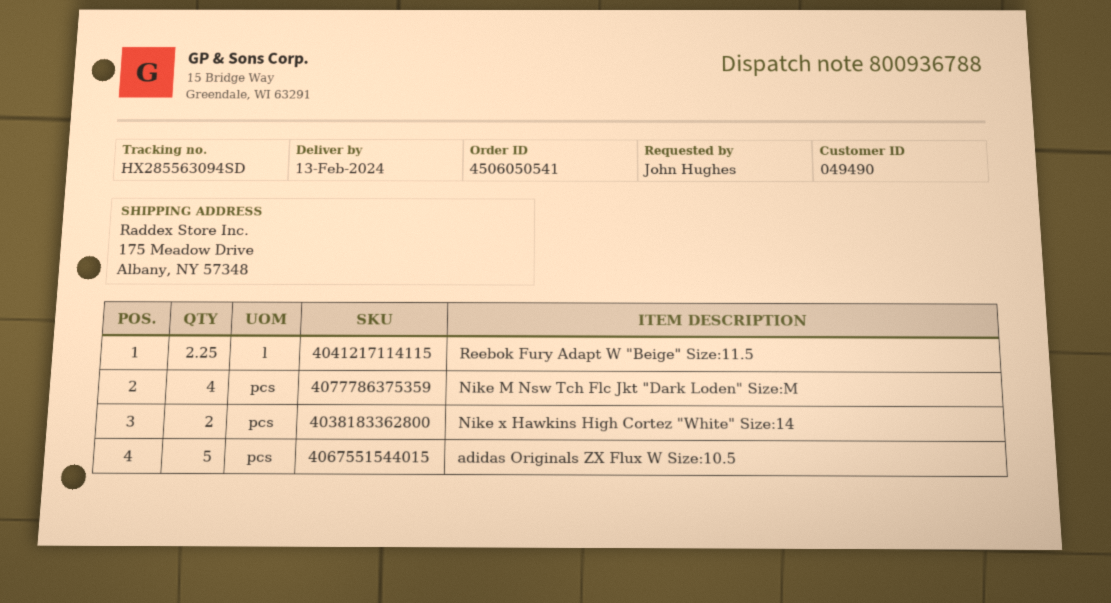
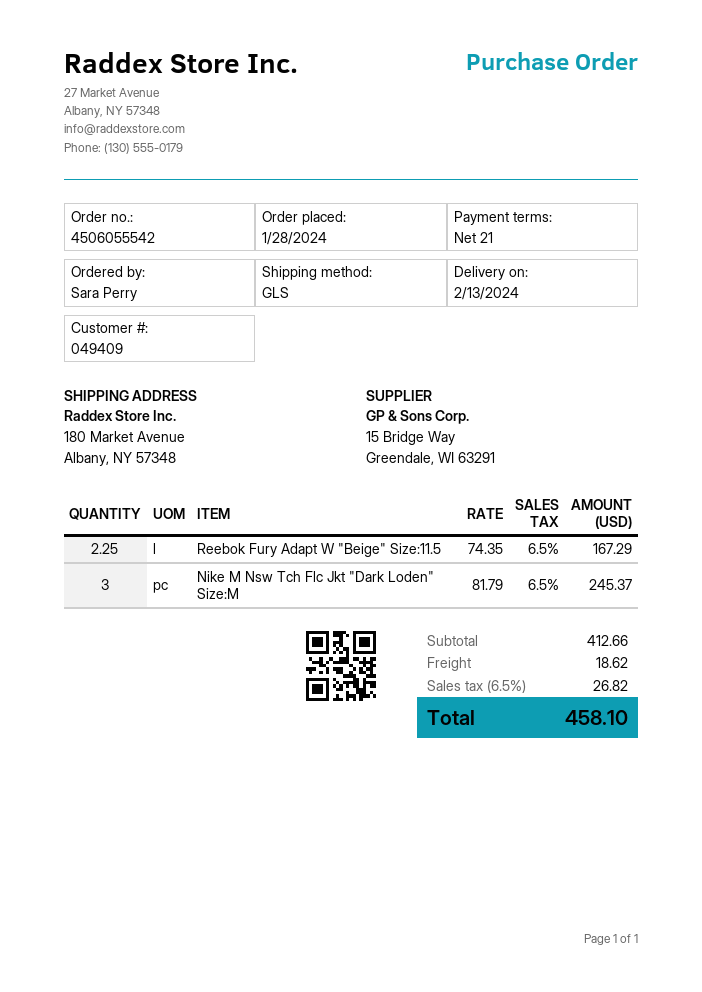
order number: 4506050541 -> 4506055542
customer number: 049490 -> 049409
ordered by: John Hughes -> Sara Perry
ship to: 175 Meadow Drive, Albany, NY 57348 -> 180 Market Avenue, Albany, NY 57348
Nike M Nsw Tch Flc Jkt "Dark Loden" Size:M: 4 -> 3
Nike x Hawkins High Cortez "White" Size:14: 2 -> none
adidas Originals ZX Flux W Size:10.5: 5 -> none

